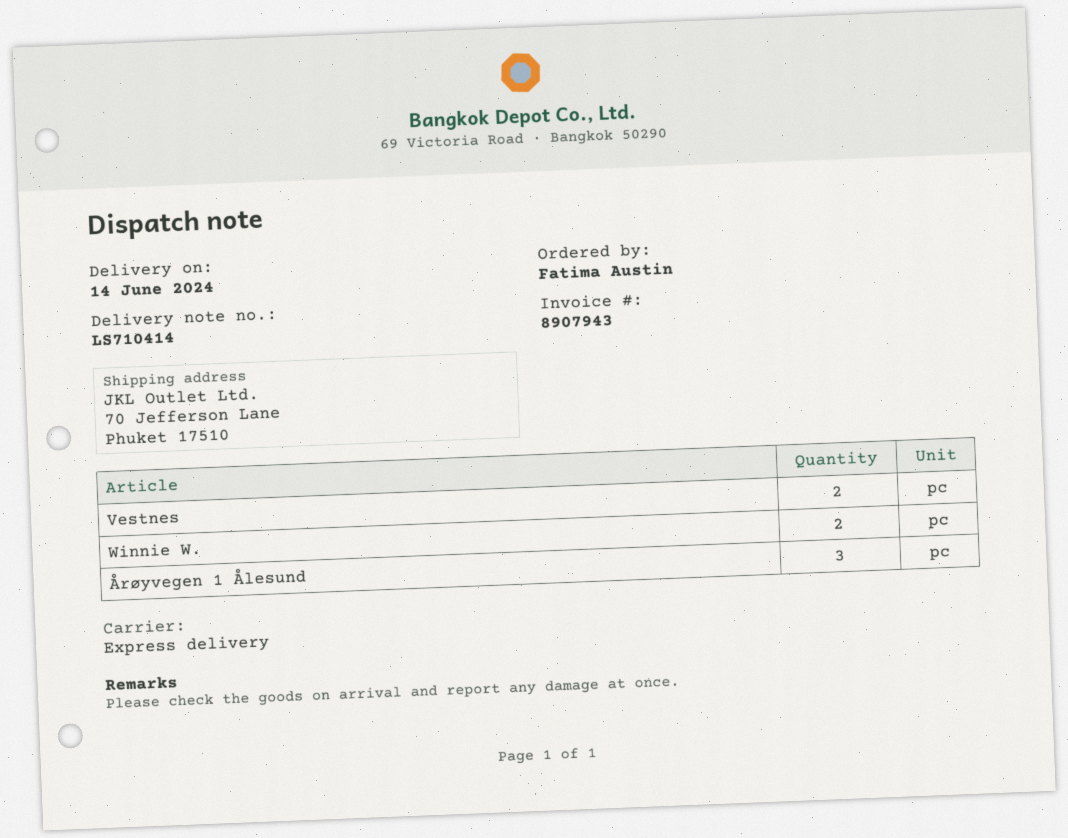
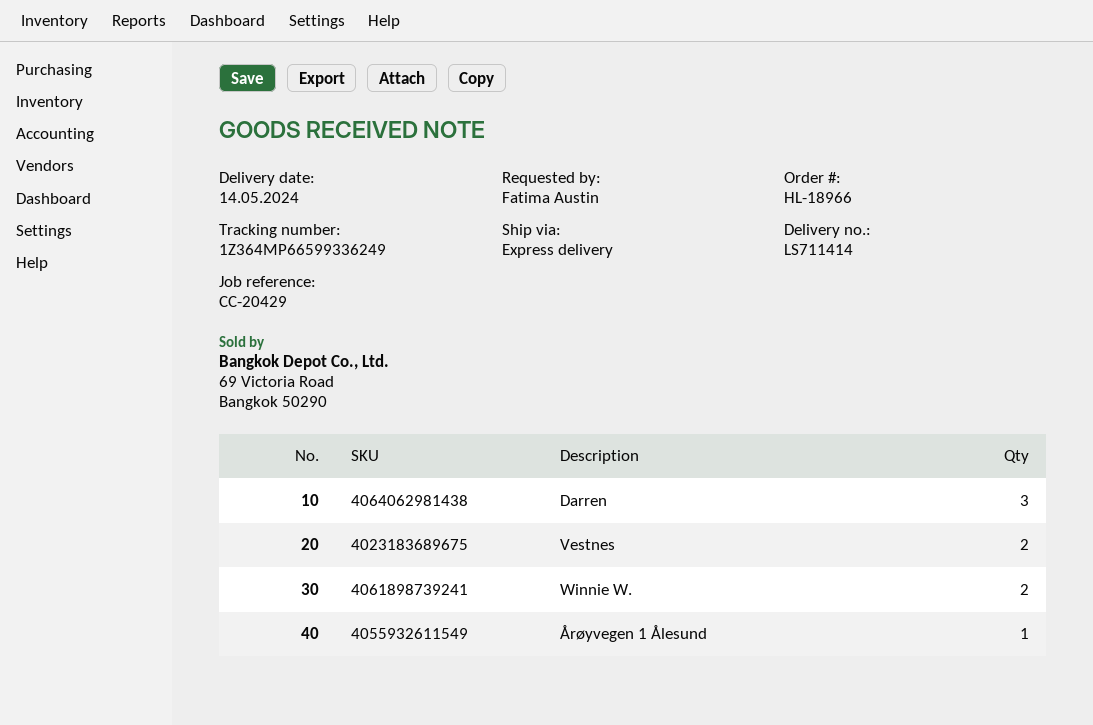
delivery note number: LS710414 -> LS711414
delivery date: 2024-06-14 -> 2024-05-14
Årøyvegen 1 Ålesund: 3 -> 1
Darren: none -> 3

